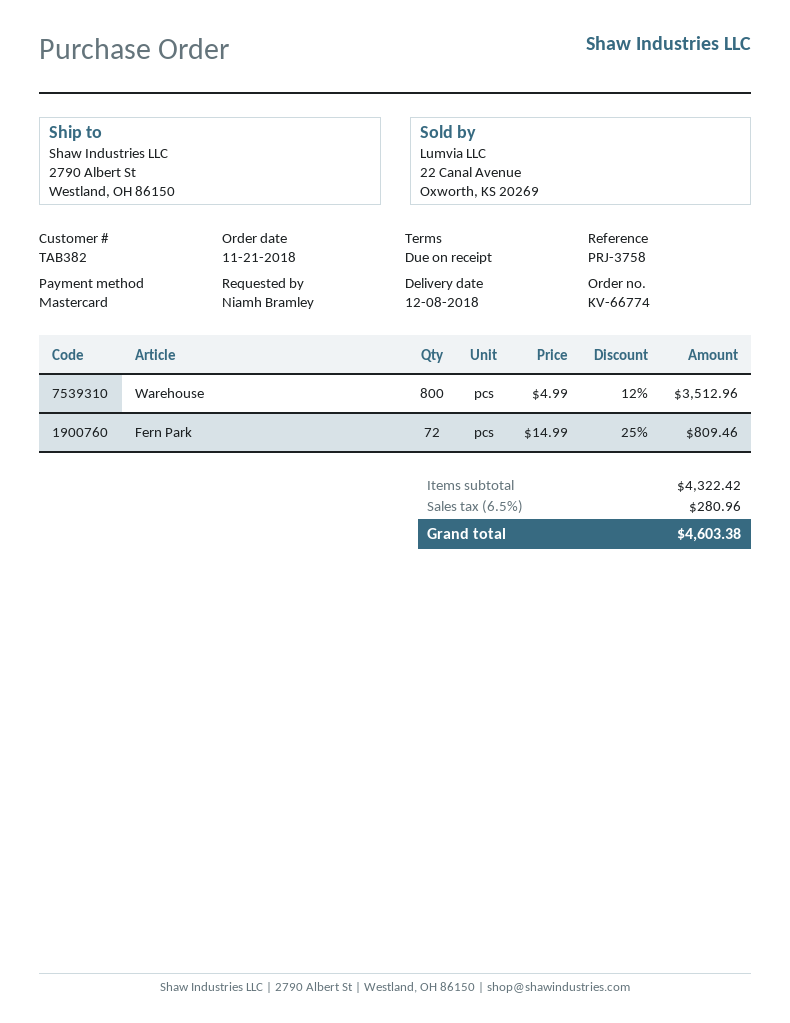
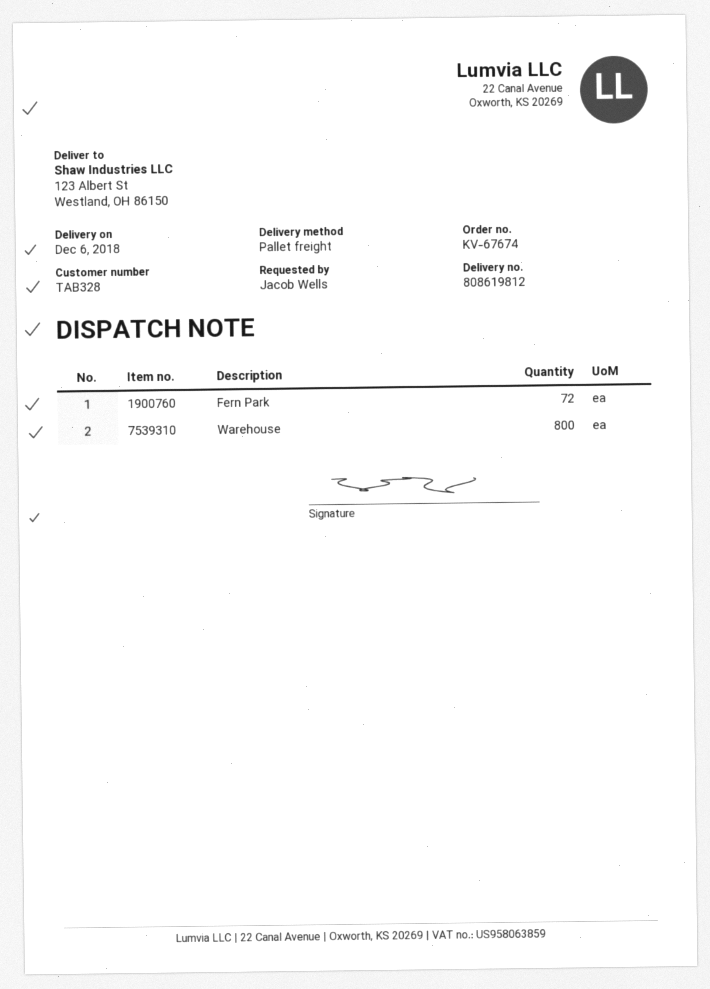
order number: KV-66774 -> KV-67674
delivery date: 2018-12-08 -> 2018-12-06
customer number: TAB382 -> TAB328
ordered by: Niamh Bramley -> Jacob Wells
ship to: 2790 Albert St, Westland, OH 86150 -> 123 Albert St, Westland, OH 86150

